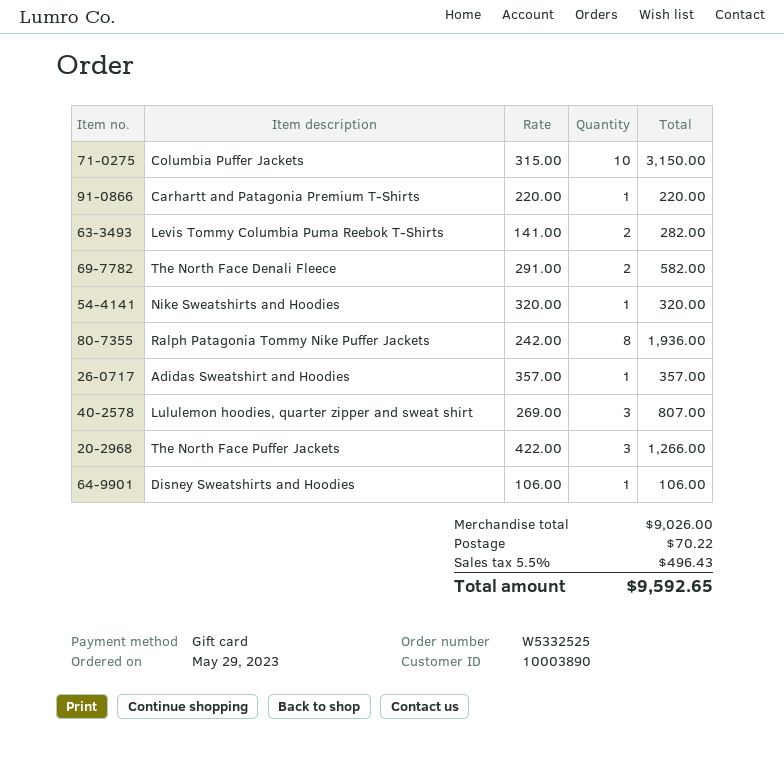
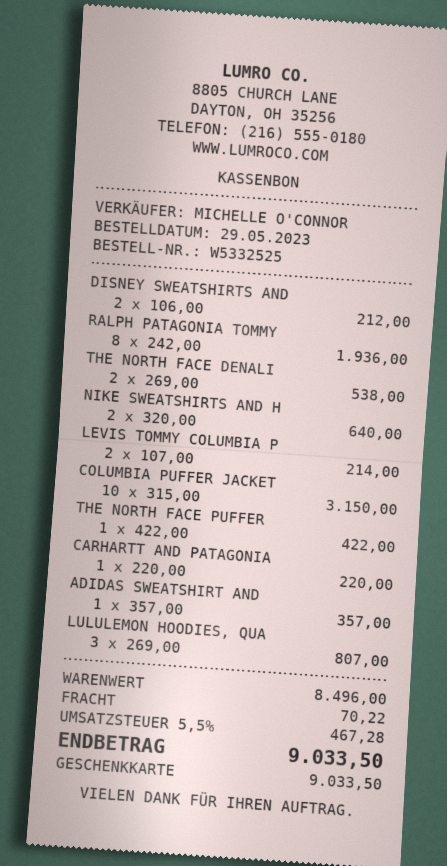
Levis Tommy Columbia Puma Reebok T-Shirts: 2 x 141.00 = 282.00 -> 2 x 107.00 = 214.00
The North Face Denali Fleece: 2 x 291.00 = 582.00 -> 2 x 269.00 = 538.00
Nike Sweatshirts and Hoodies: 1 x 320.00 = 320.00 -> 2 x 320.00 = 640.00
The North Face Puffer Jackets: 3 x 422.00 = 1266.00 -> 1 x 422.00 = 422.00
Disney Sweatshirts and Hoodies: 1 x 106.00 = 106.00 -> 2 x 106.00 = 212.00
subtotal: 9026.00 -> 8496.00
tax: 5.5% = 496.43 -> 5.5% = 467.28
total: 9592.65 -> 9033.50

